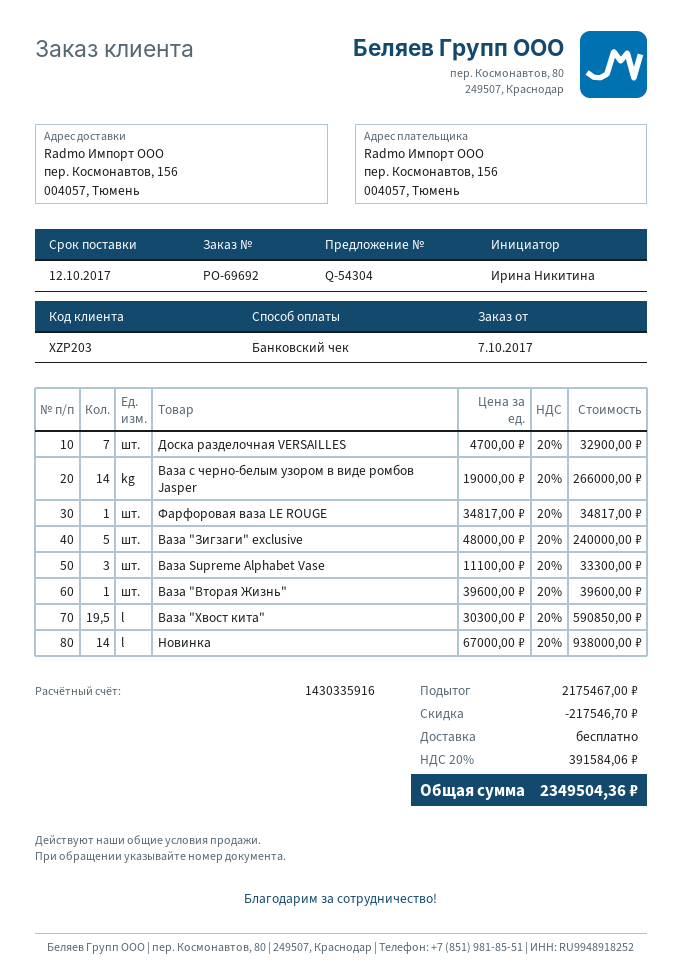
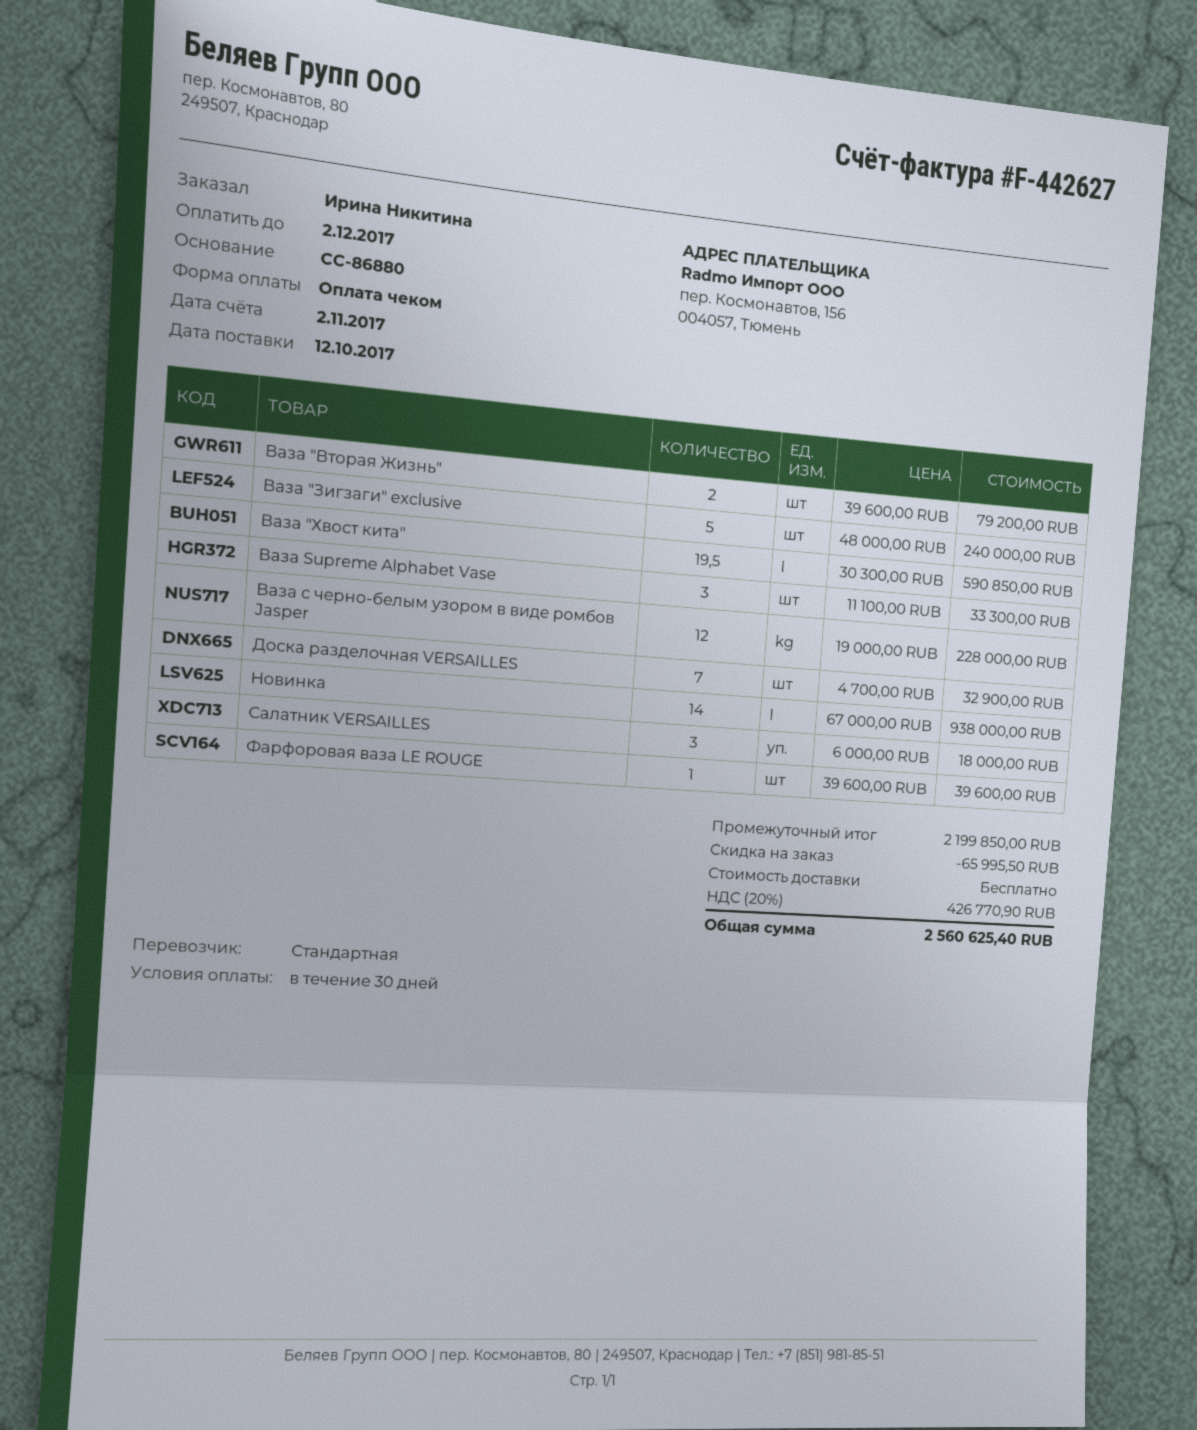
Ваза с черно-белым узором в виде ромбов Jasper: 14 x 19000.00 = 266000.00 -> 12 x 19000.00 = 228000.00
Фарфоровая ваза LE ROUGE: 1 x 34817.00 = 34817.00 -> 1 x 39600.00 = 39600.00
Ваза "Вторая Жизнь": 1 x 39600.00 = 39600.00 -> 2 x 39600.00 = 79200.00
Салатник VERSAILLES: none -> 3 x 6000.00 = 18000.00
subtotal: 2175467.00 -> 2199850.00
discount: 217546.70 -> 65995.50
tax: 20% = 391584.06 -> 20% = 426770.90
total: 2349504.36 -> 2560625.40

